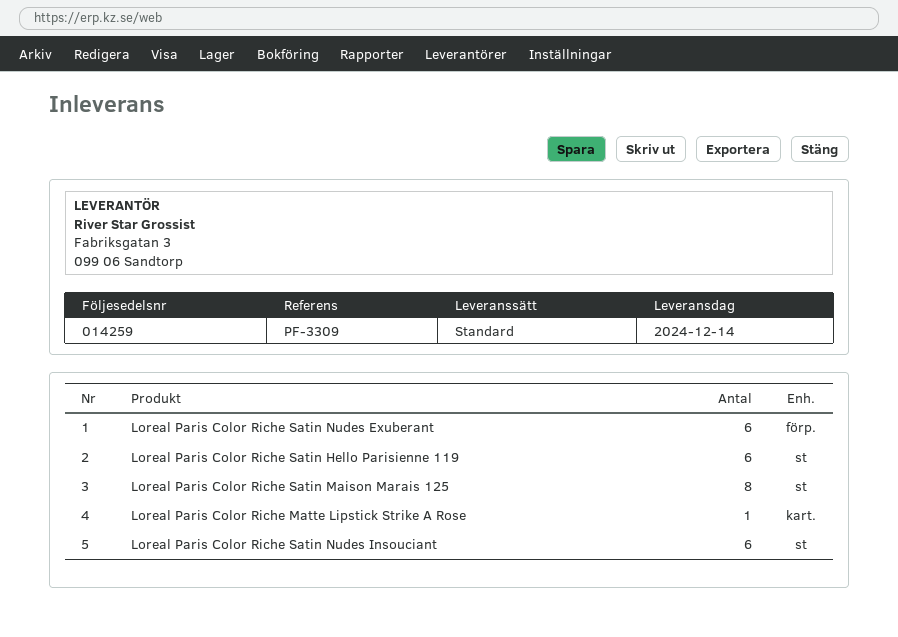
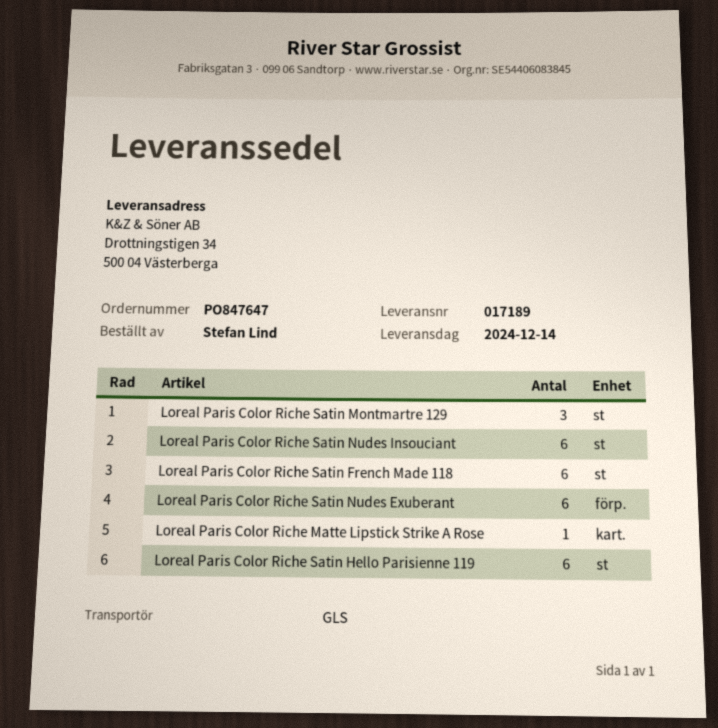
delivery note number: 014259 -> 017189
shipping method: standard -> GLS
Loreal Paris Color Riche Satin Maison Marais 125: 8 -> none
Loreal Paris Color Riche Satin Montmartre 129: none -> 3
Loreal Paris Color Riche Satin French Made 118: none -> 6

